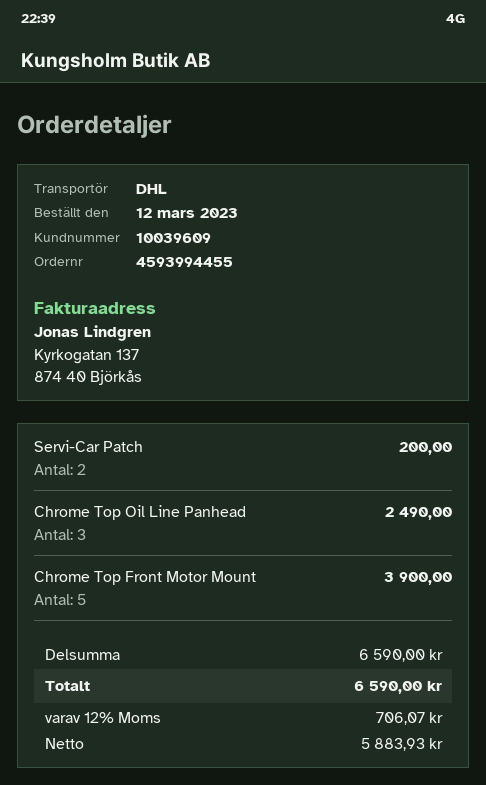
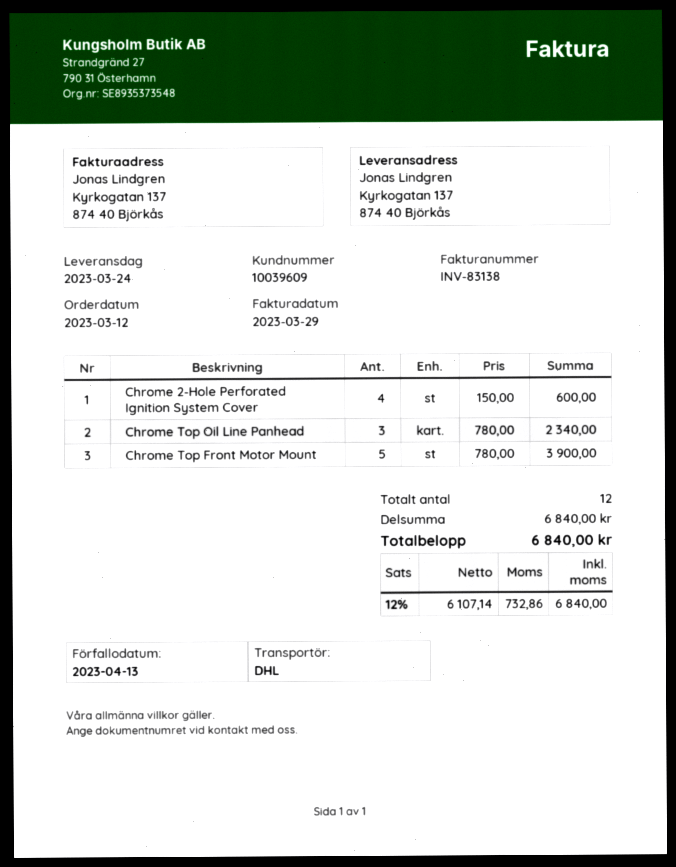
Servi-Car Patch: 2 for 200.00 -> none
Chrome Top Oil Line Panhead: 3 for 2490.00 -> 3 for 2340.00
Chrome 2-Hole Perforated Ignition System Cover: none -> 4 for 600.00
subtotal: 6590.00 -> 6840.00
net: 5883.93 -> 6107.14
tax: 12% = 706.07 -> 12% = 732.86
total: 6590.00 -> 6840.00

